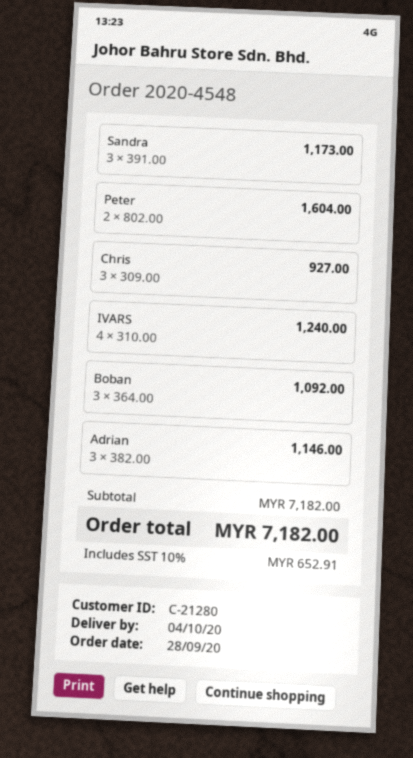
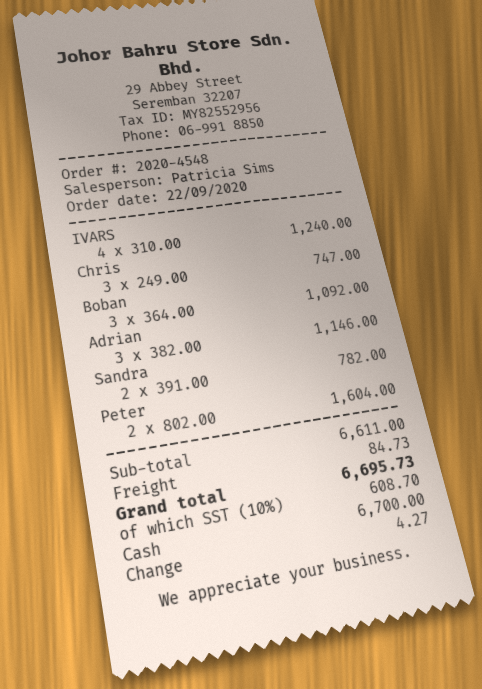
order date: 2020-09-28 -> 2020-09-22
Sandra: 3 x 391.00 = 1173.00 -> 2 x 391.00 = 782.00
Chris: 3 x 309.00 = 927.00 -> 3 x 249.00 = 747.00
subtotal: 7182.00 -> 6611.00
shipping: none -> 84.73
tax: 10% = 652.91 -> 10% = 608.70
total: 7182.00 -> 6695.73

